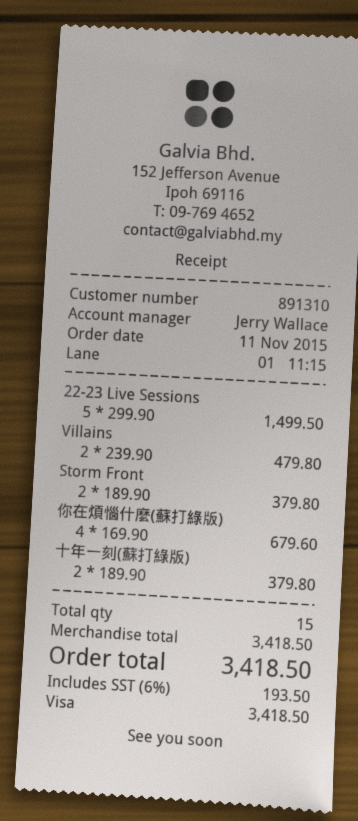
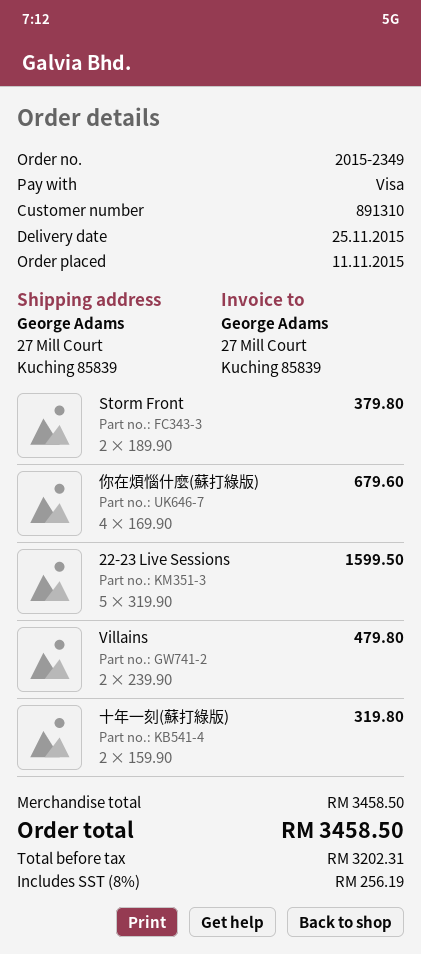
22-23 Live Sessions: 5 x 299.90 = 1499.50 -> 5 x 319.90 = 1599.50
十年一刻(蘇打綠版): 2 x 189.90 = 379.80 -> 2 x 159.90 = 319.80
subtotal: 3418.50 -> 3458.50
tax: 6% = 193.50 -> 8% = 256.19
total: 3418.50 -> 3458.50

